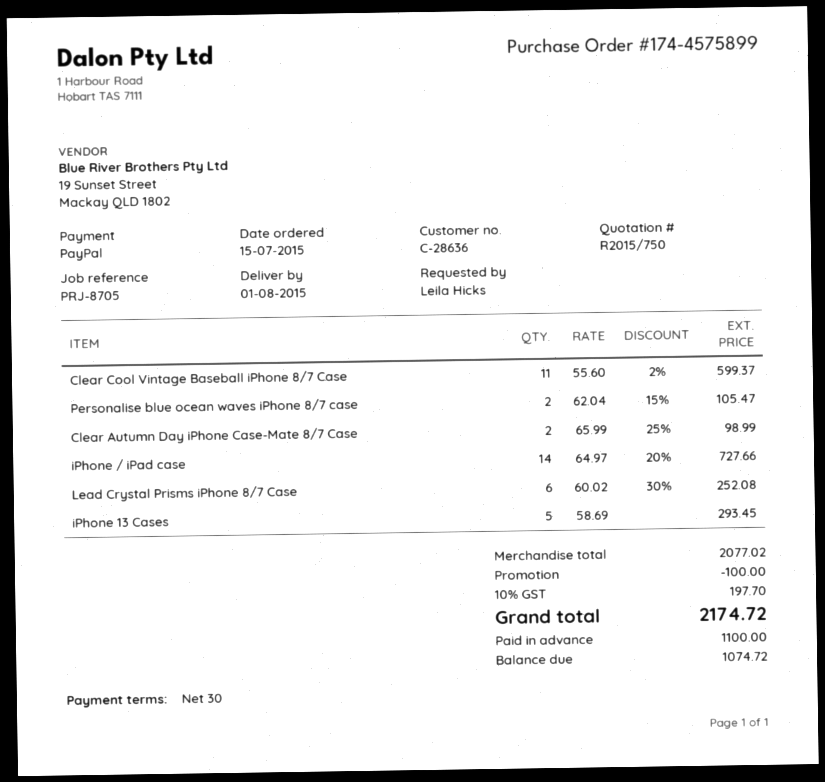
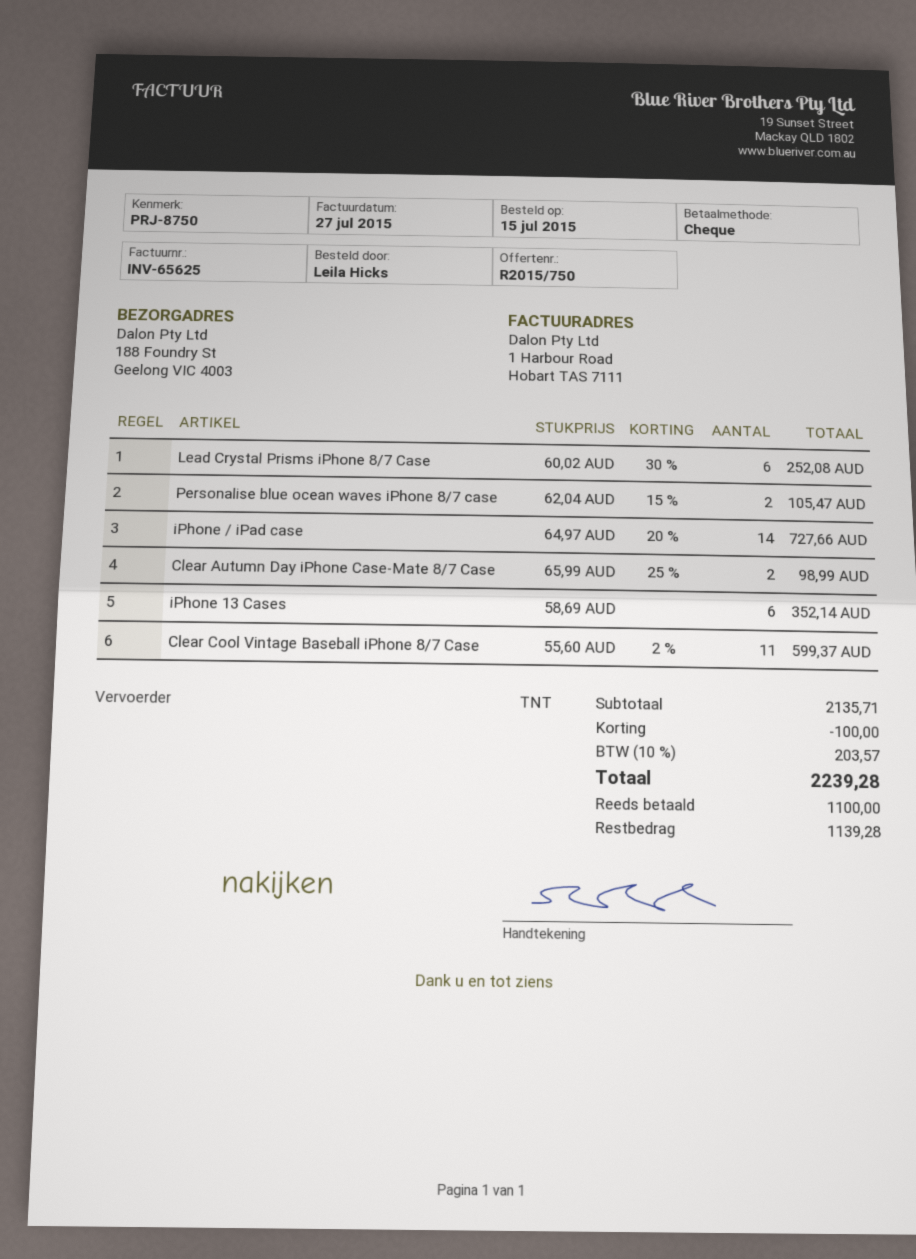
reference: PRJ-8705 -> PRJ-8750
payment method: PayPal -> cheque
iPhone 13 Cases: 5 x 58.69 = 293.45 -> 6 x 58.69 = 352.14
subtotal: 2077.02 -> 2135.71
tax: 10% = 197.70 -> 10% = 203.57
total: 2174.72 -> 2239.28
balance: 1074.72 -> 1139.28

